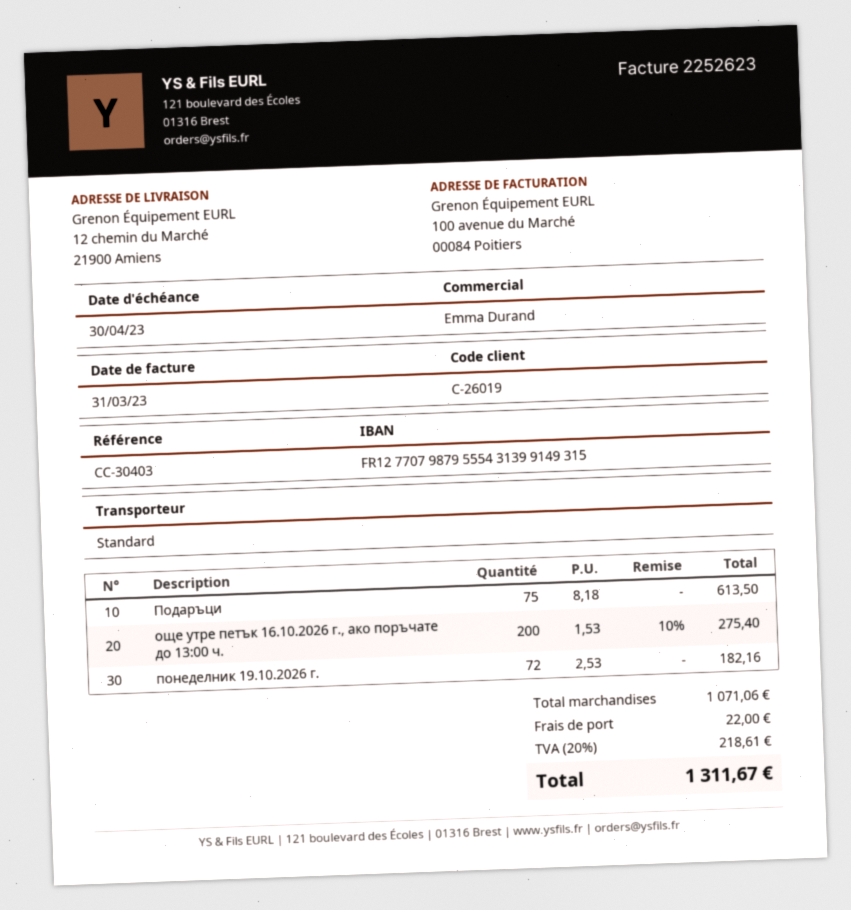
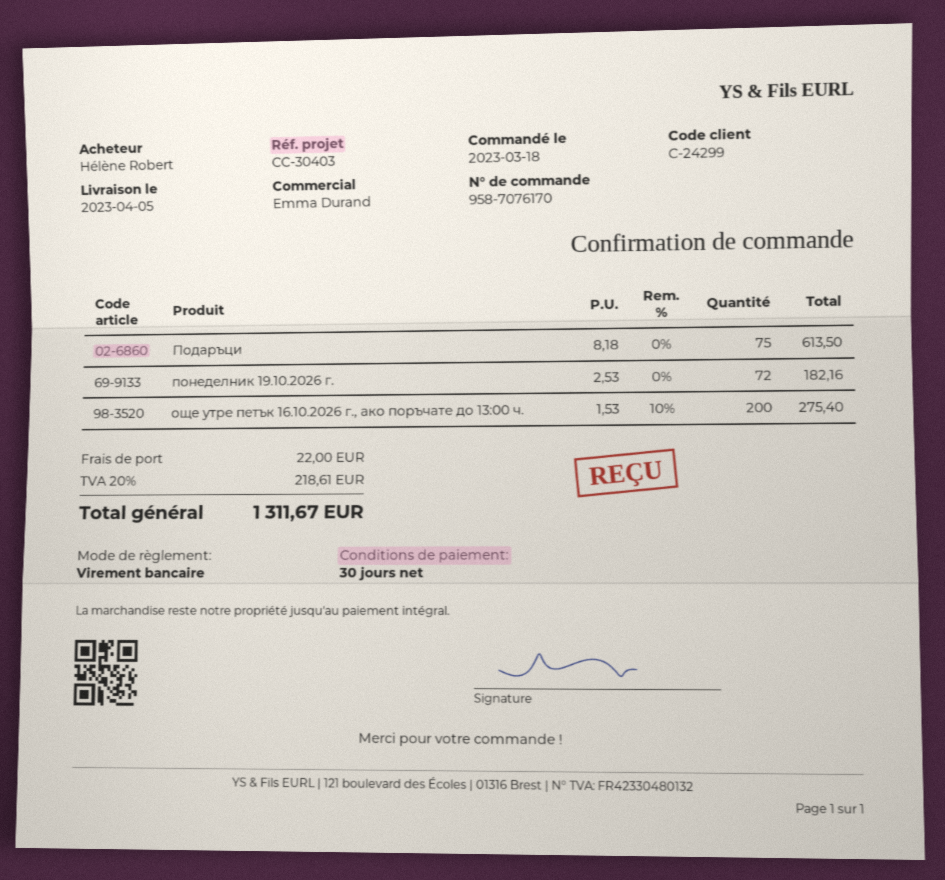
customer number: C-26019 -> C-24299

